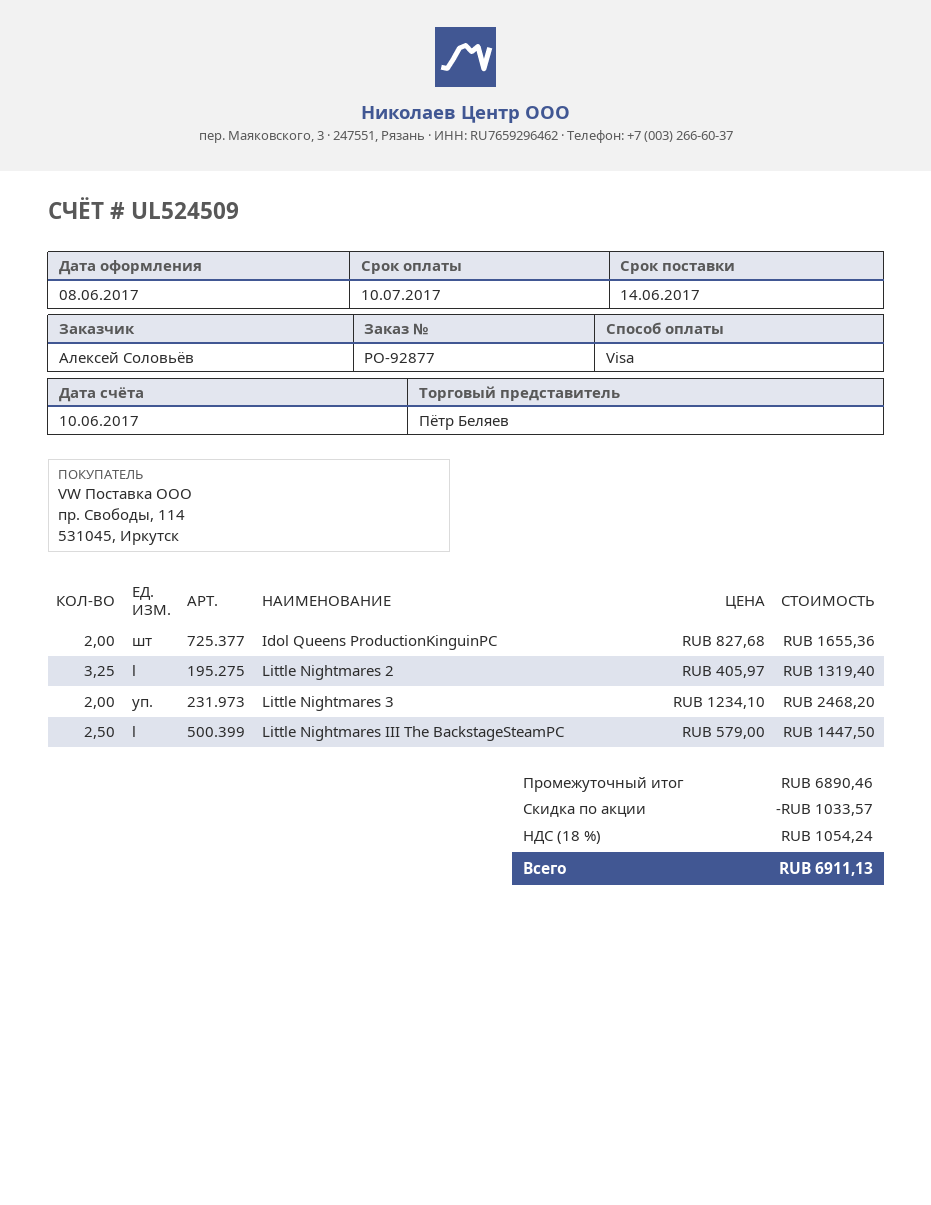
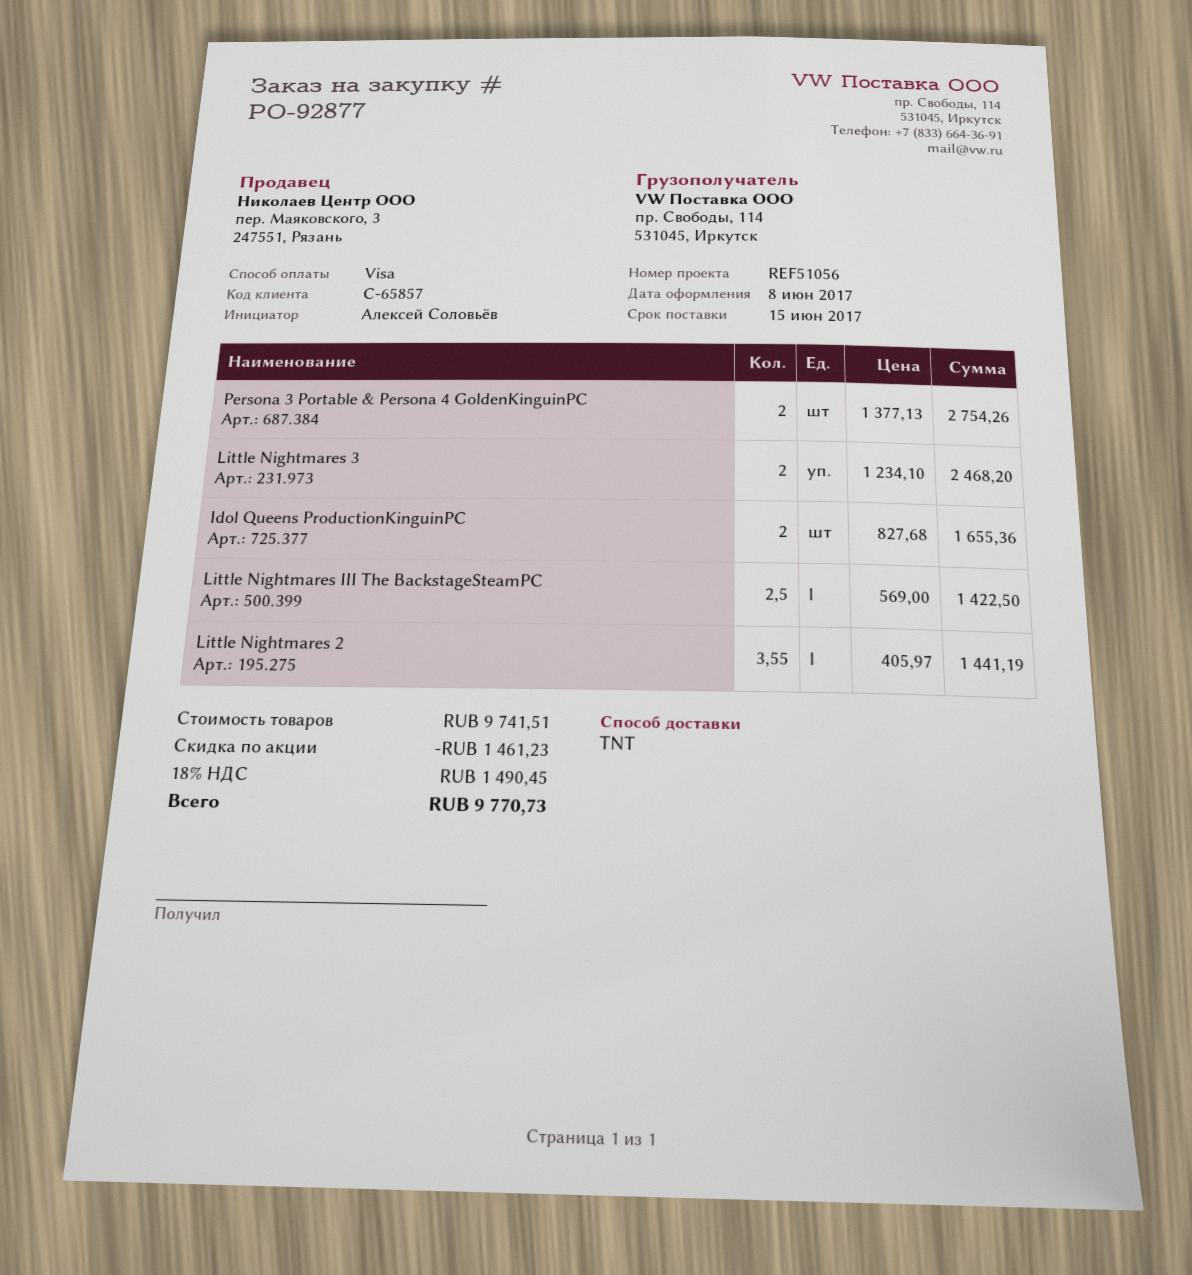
delivery date: 2017-06-14 -> 2017-06-15
Little Nightmares 2: 3.25 x 405.97 = 1319.40 -> 3.55 x 405.97 = 1441.19
Little Nightmares III The BackstageSteamPC: 2.5 x 579.00 = 1447.50 -> 2.5 x 569.00 = 1422.50
Persona 3 Portable & Persona 4 GoldenKinguinPC: none -> 2 x 1377.13 = 2754.26
subtotal: 6890.46 -> 9741.51
discount: 1033.57 -> 1461.23
tax: 18% = 1054.24 -> 18% = 1490.45
total: 6911.13 -> 9770.73

